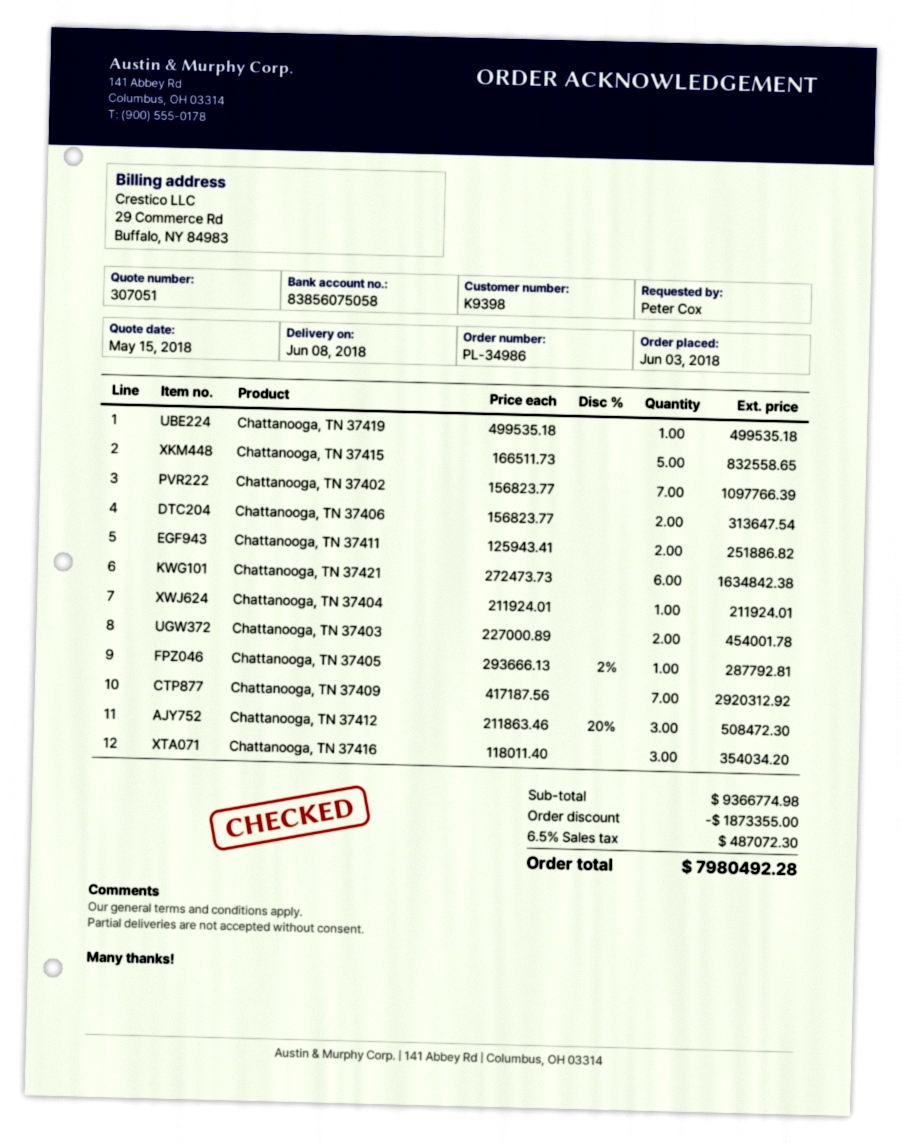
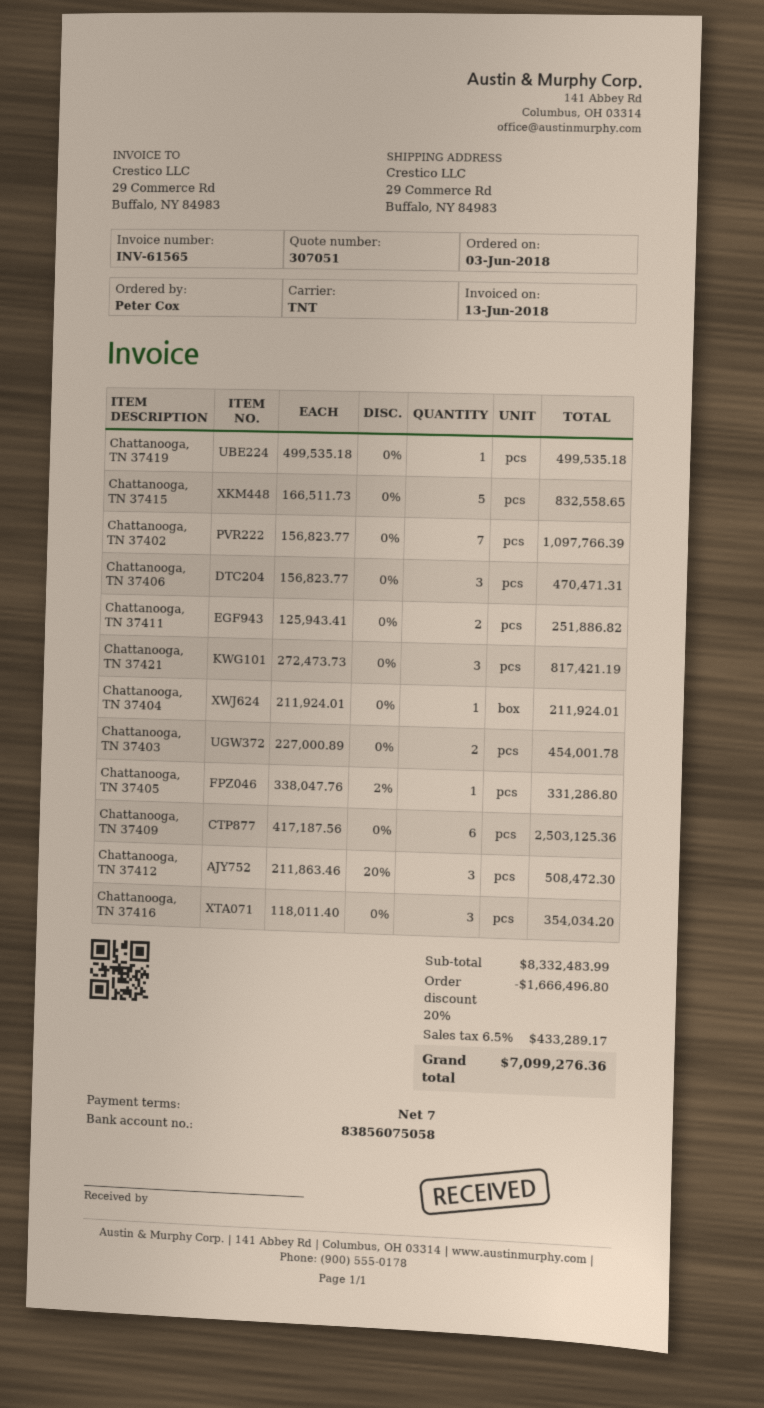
Chattanooga, TN 37406: 2 x 156823.77 = 313647.54 -> 3 x 156823.77 = 470471.31
Chattanooga, TN 37421: 6 x 272473.73 = 1634842.38 -> 3 x 272473.73 = 817421.19
Chattanooga, TN 37405: 1 x 293666.13 - 2% = 287792.81 -> 1 x 338047.76 - 2% = 331286.80
Chattanooga, TN 37409: 7 x 417187.56 = 2920312.92 -> 6 x 417187.56 = 2503125.36
subtotal: 9366774.98 -> 8332483.99
discount: 1873355.00 -> 1666496.80
tax: 6.5% = 487072.30 -> 6.5% = 433289.17
total: 7980492.28 -> 7099276.36

